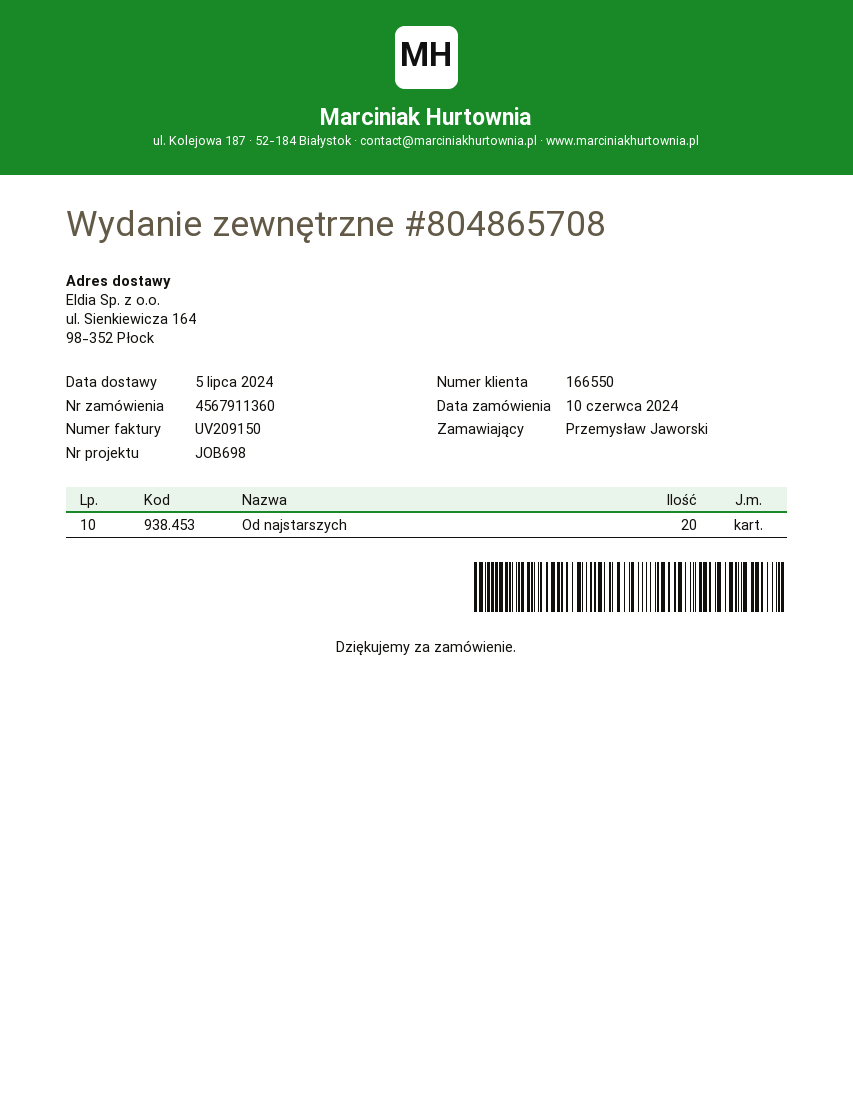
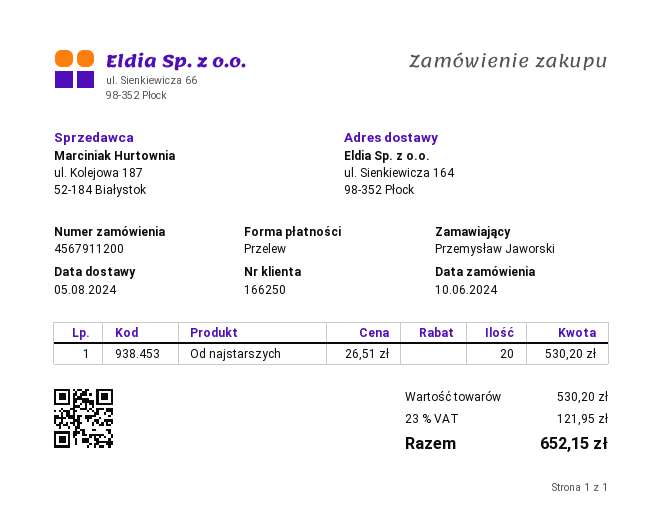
order number: 4567911360 -> 4567911200
delivery date: 2024-07-05 -> 2024-08-05
customer number: 166550 -> 166250

